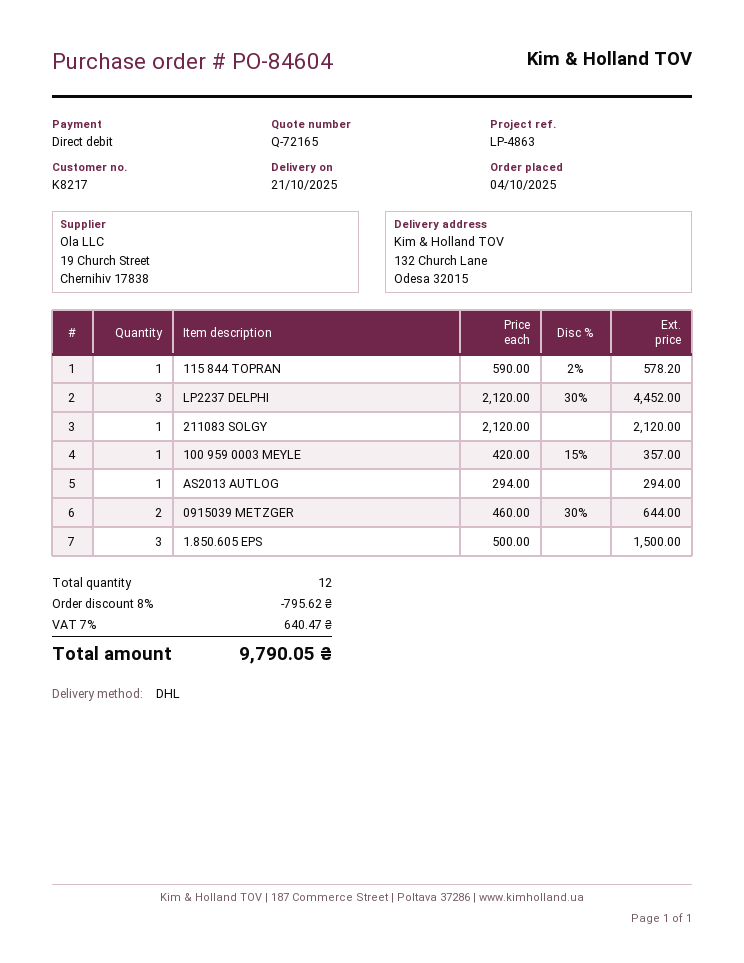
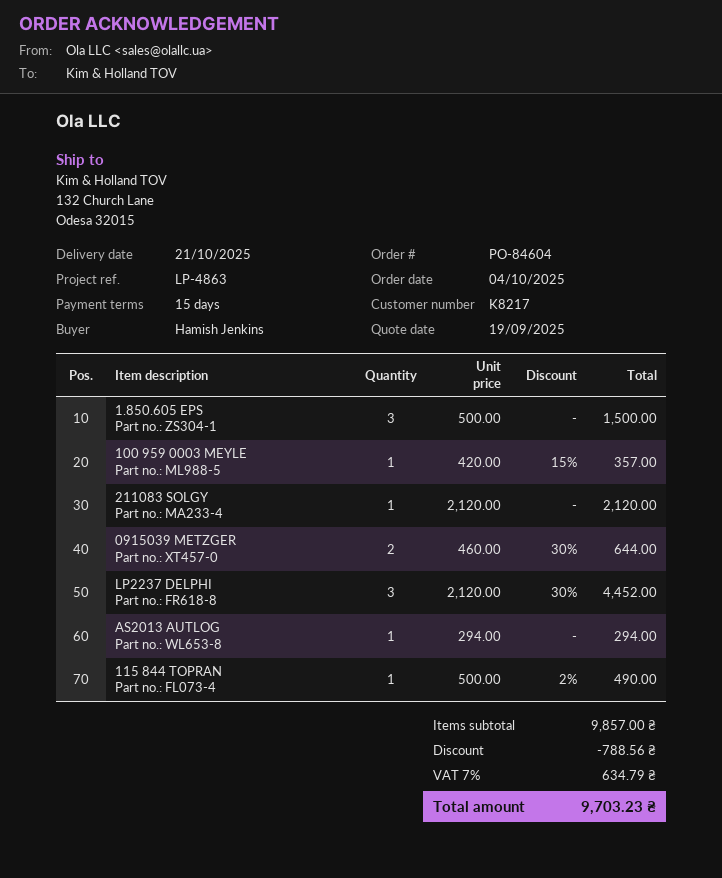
115 844 TOPRAN: 1 x 590.00 - 2% = 578.20 -> 1 x 500.00 - 2% = 490.00
discount: 795.62 -> 788.56
tax: 7% = 640.47 -> 7% = 634.79
total: 9790.05 -> 9703.23

